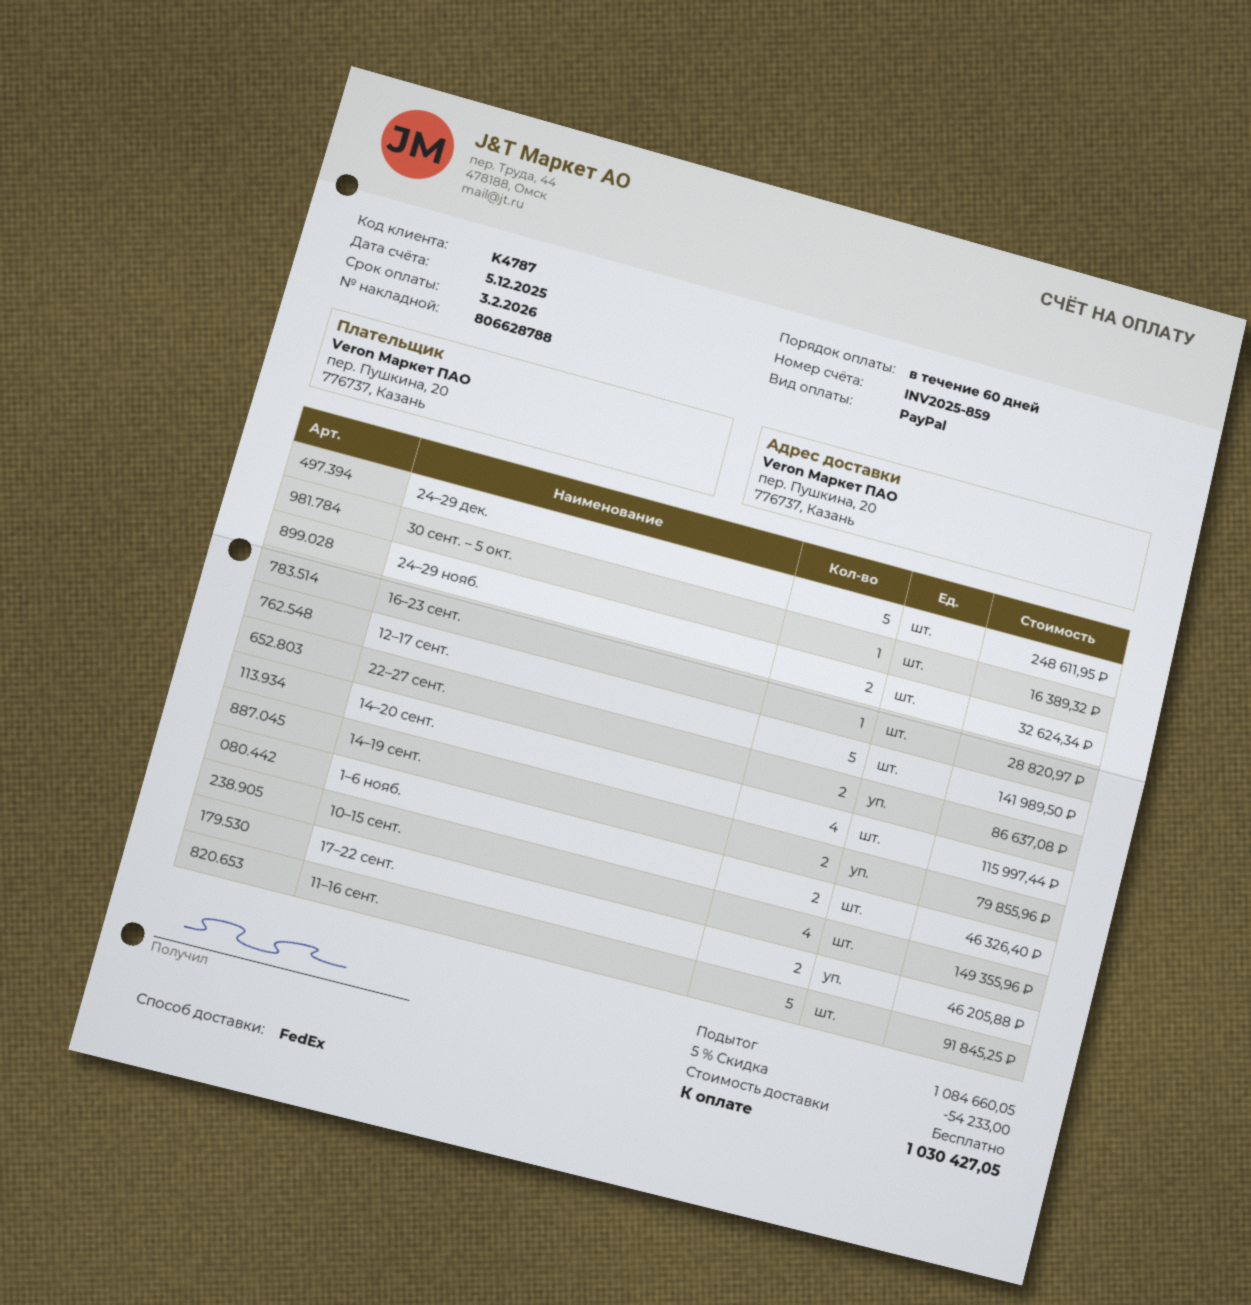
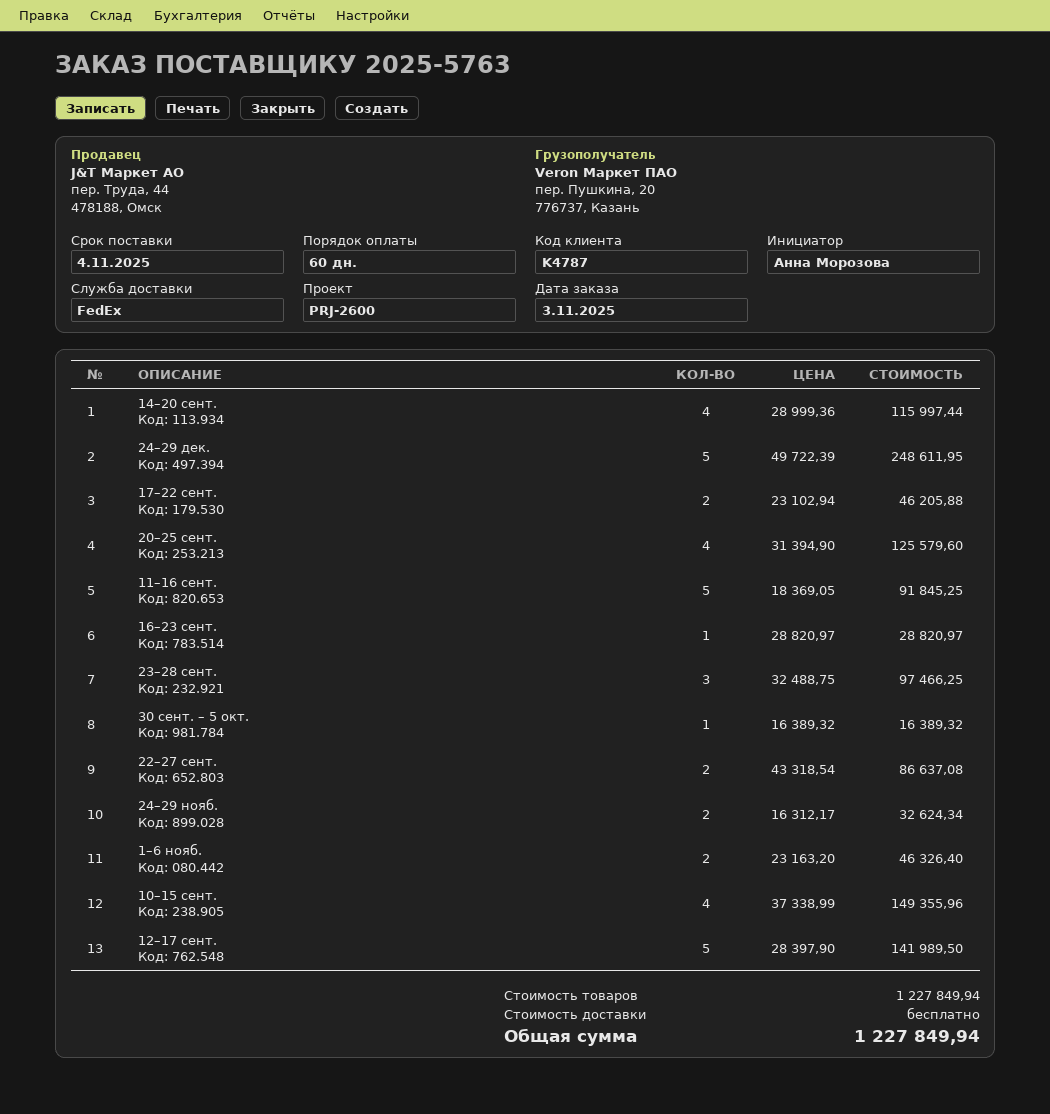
14–19 сент.: 2 for 79855.96 -> none
20–25 сент.: none -> 4 for 125579.60
23–28 сент.: none -> 3 for 97466.25
subtotal: 1084660.05 -> 1227849.94
discount: 5% = 54233.00 -> none
total: 1030427.05 -> 1227849.94

